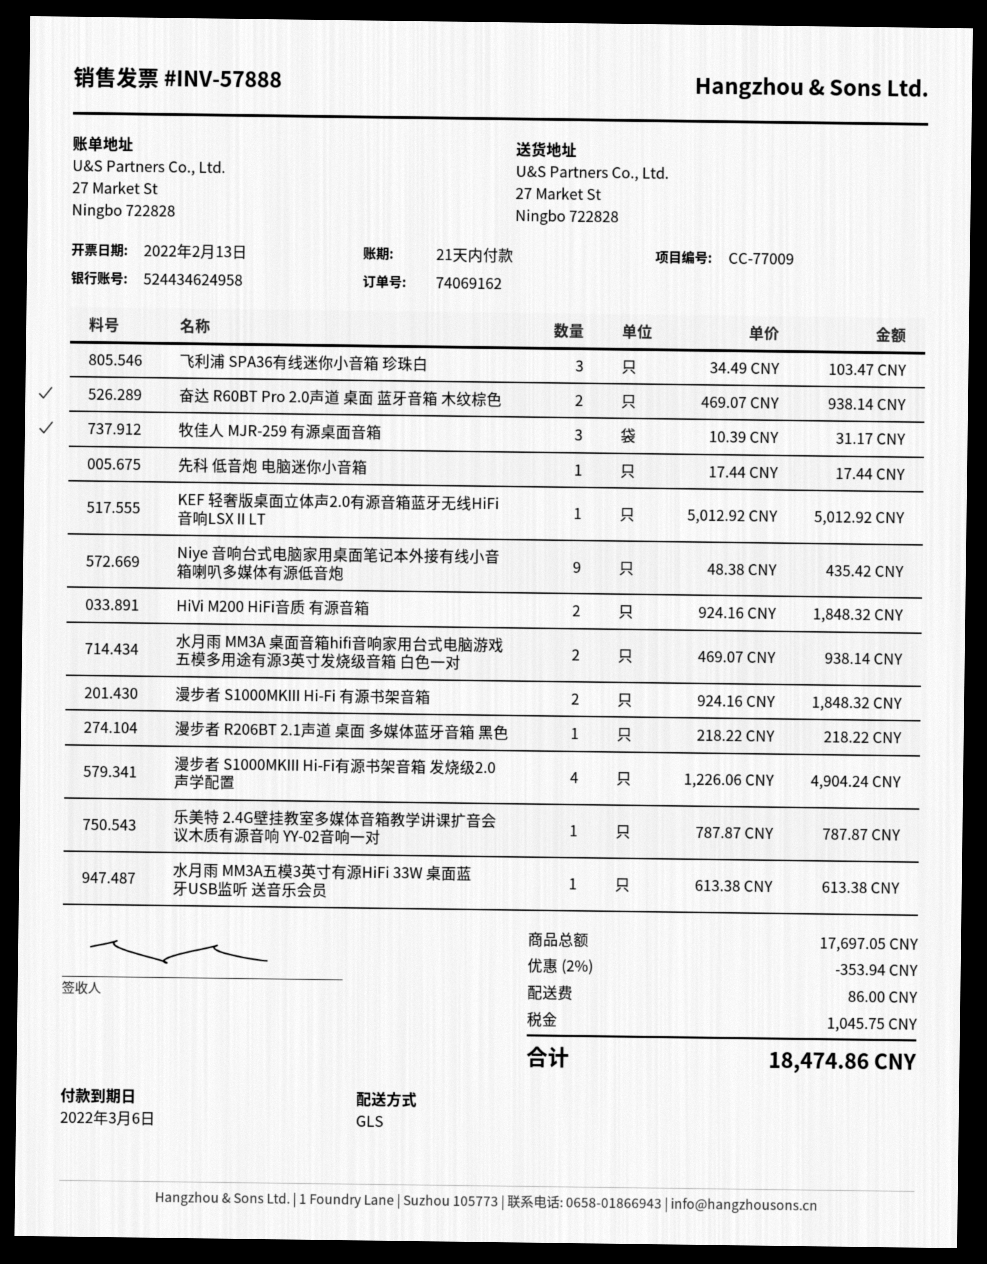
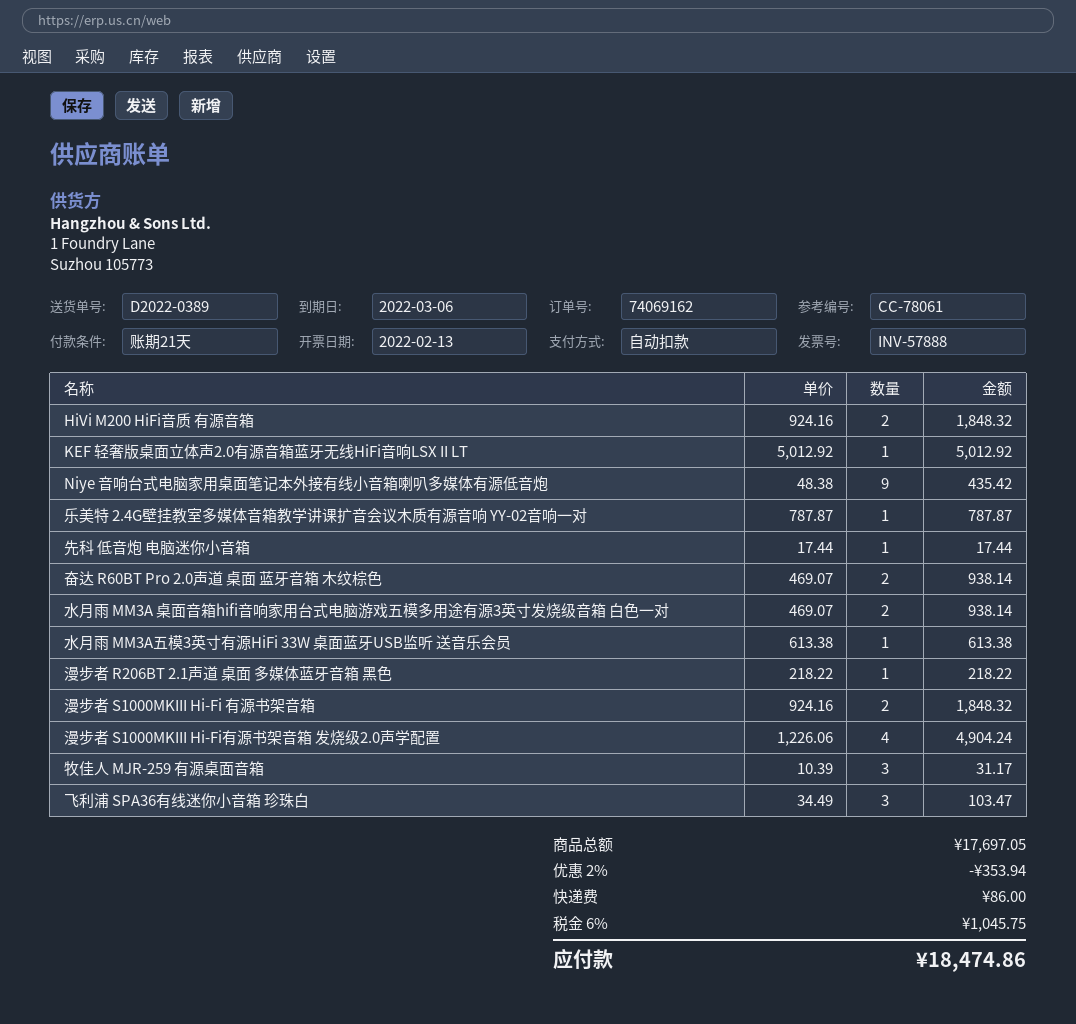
reference: CC-77009 -> CC-78061

